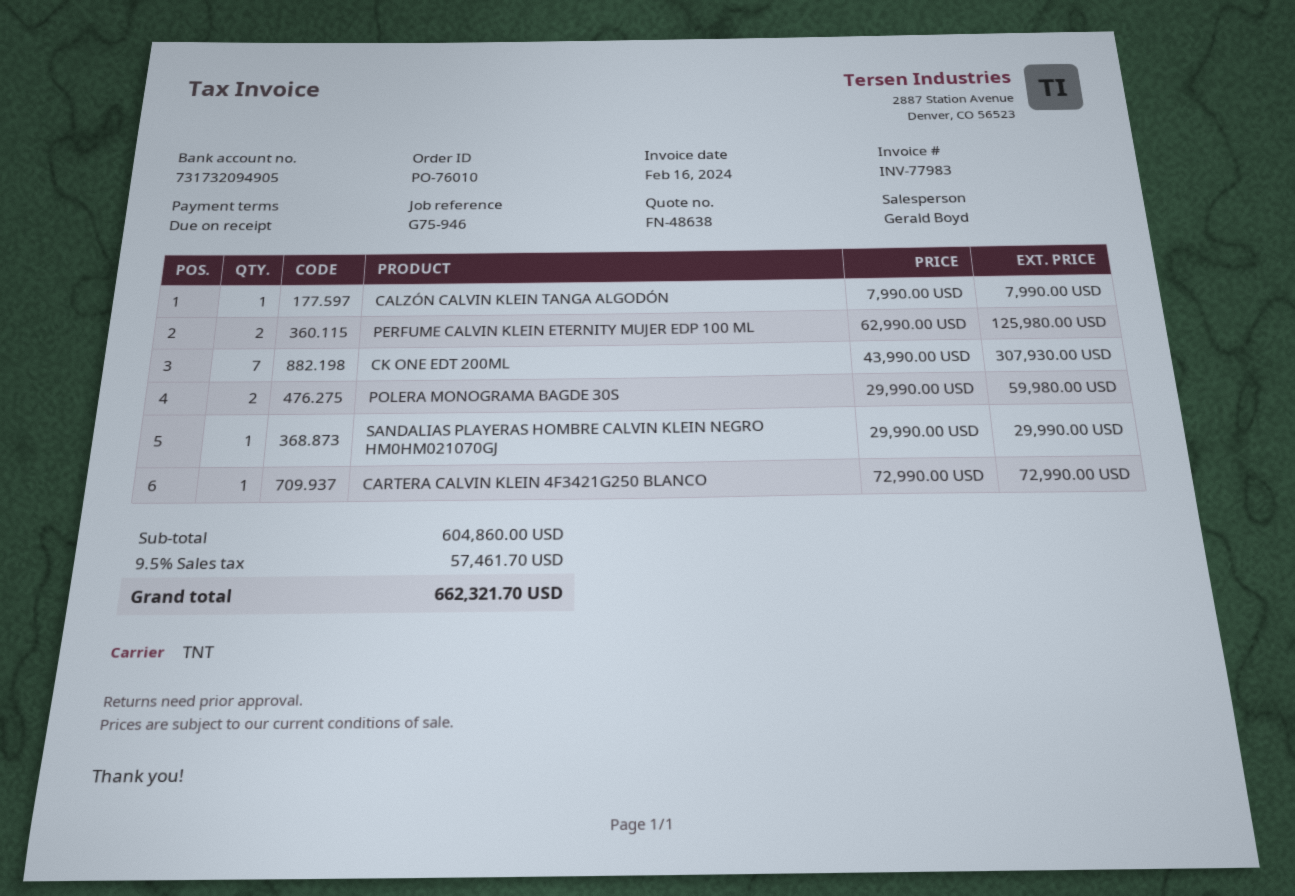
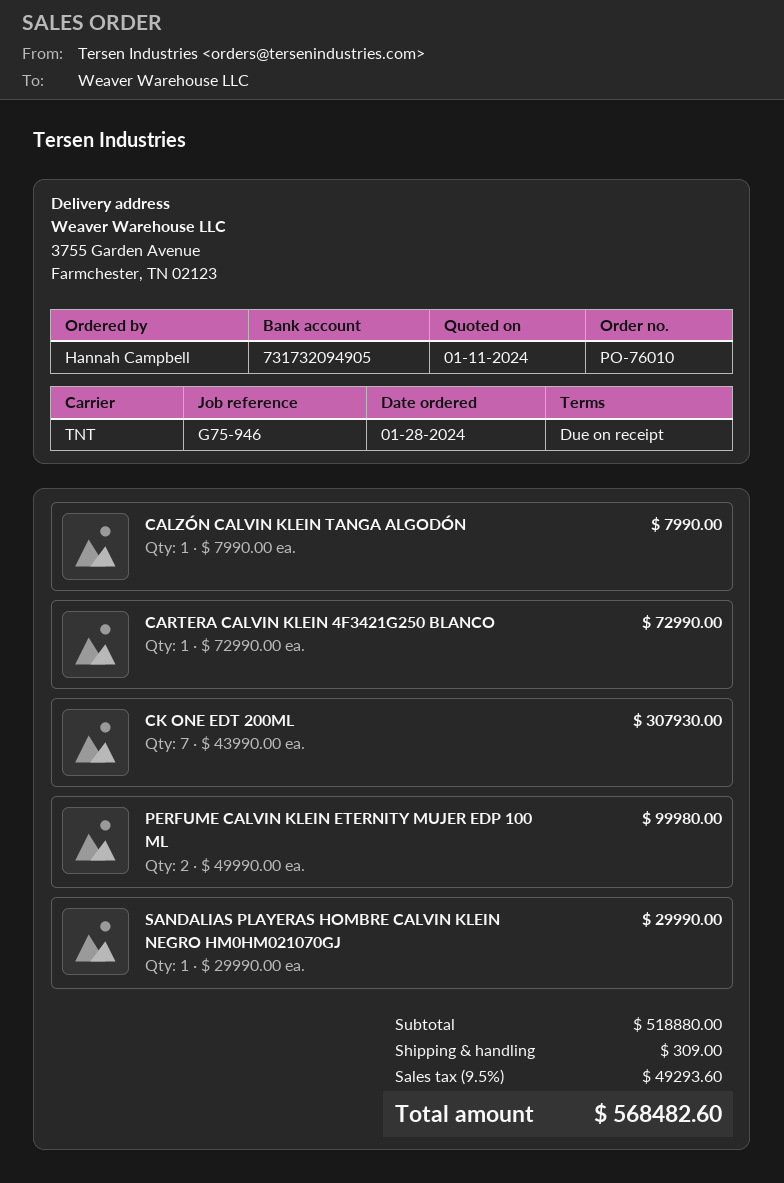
PERFUME CALVIN KLEIN ETERNITY MUJER EDP 100 ML: 2 x 62990.00 = 125980.00 -> 2 x 49990.00 = 99980.00
POLERA MONOGRAMA BAGDE 30S: 2 x 29990.00 = 59980.00 -> none
subtotal: 604860.00 -> 518880.00
shipping: none -> 309.00
tax: 9.5% = 57461.70 -> 9.5% = 49293.60
total: 662321.70 -> 568482.60

